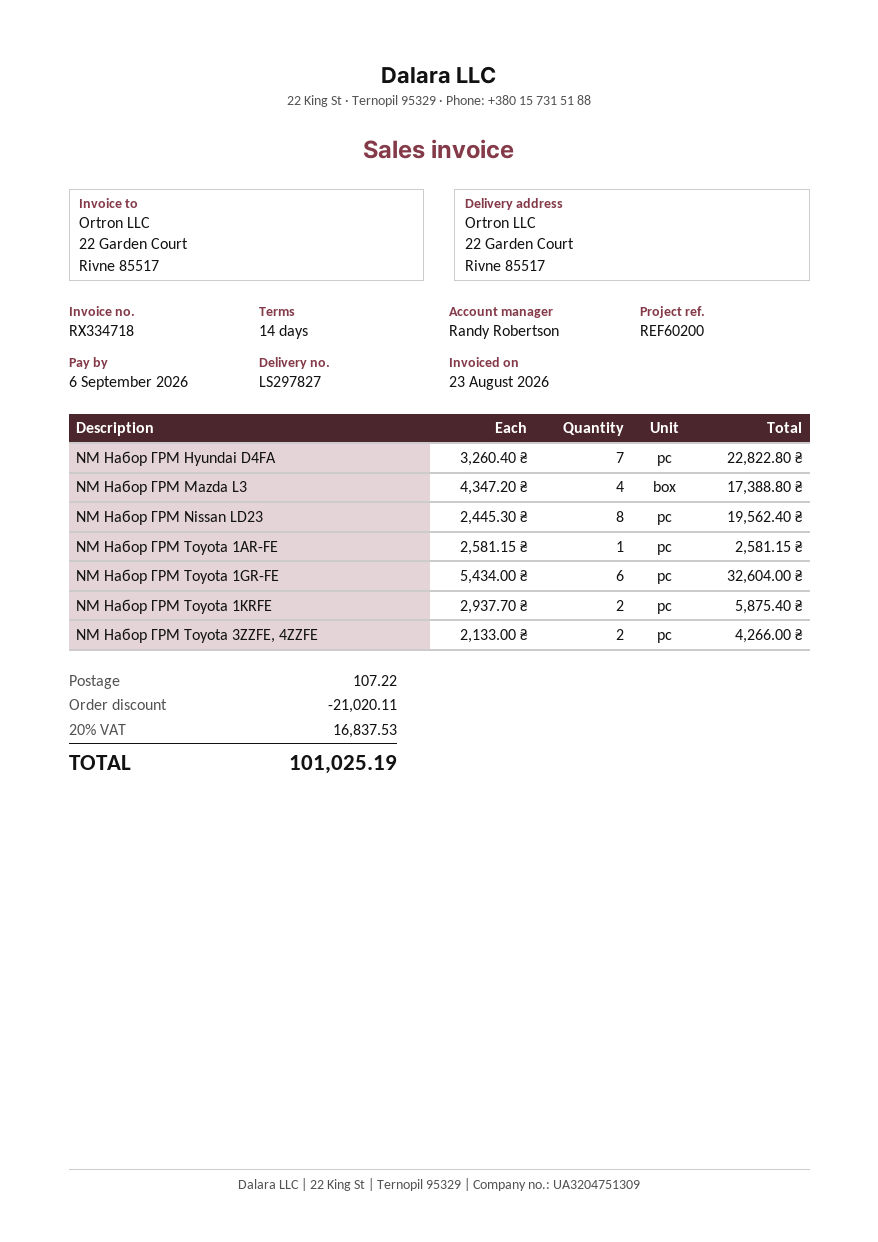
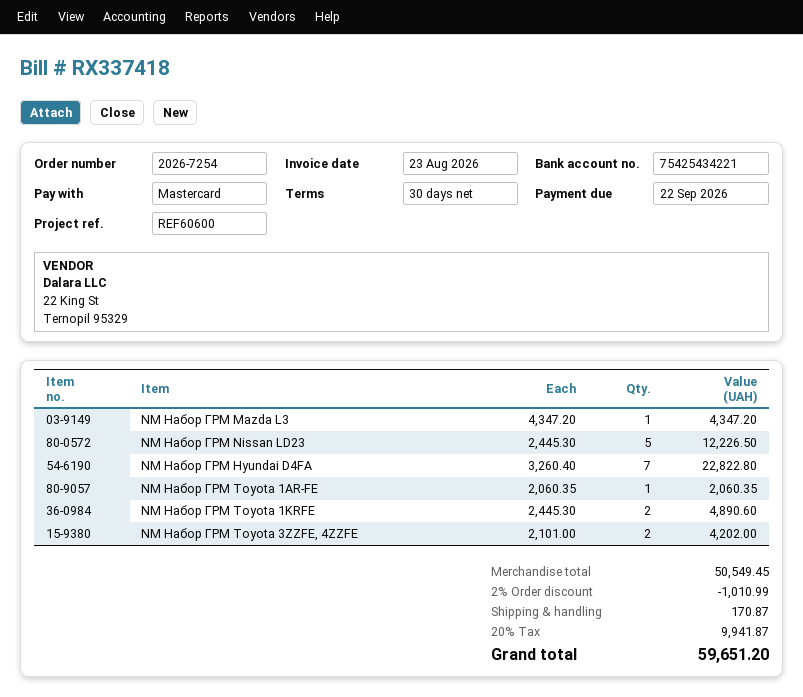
invoice number: RX334718 -> RX337418
payment terms: 14 days -> 30 days
due date: 2026-09-06 -> 2026-09-22
reference: REF60200 -> REF60600
NM Набор ГРМ Mazda L3: 4 x 4347.20 = 17388.80 -> 1 x 4347.20 = 4347.20
NM Набор ГРМ Nissan LD23: 8 x 2445.30 = 19562.40 -> 5 x 2445.30 = 12226.50
NM Набор ГРМ Toyota 1AR-FE: 1 x 2581.15 = 2581.15 -> 1 x 2060.35 = 2060.35
NM Набор ГРМ Toyota 1GR-FE: 6 x 5434.00 = 32604.00 -> none
NM Набор ГРМ Toyota 1KRFE: 2 x 2937.70 = 5875.40 -> 2 x 2445.30 = 4890.60
NM Набор ГРМ Toyota 3ZZFE, 4ZZFE: 2 x 2133.00 = 4266.00 -> 2 x 2101.00 = 4202.00
discount: 21020.11 -> 1010.99
shipping: 107.22 -> 170.87
tax: 20% = 16837.53 -> 20% = 9941.87
total: 101025.19 -> 59651.20

